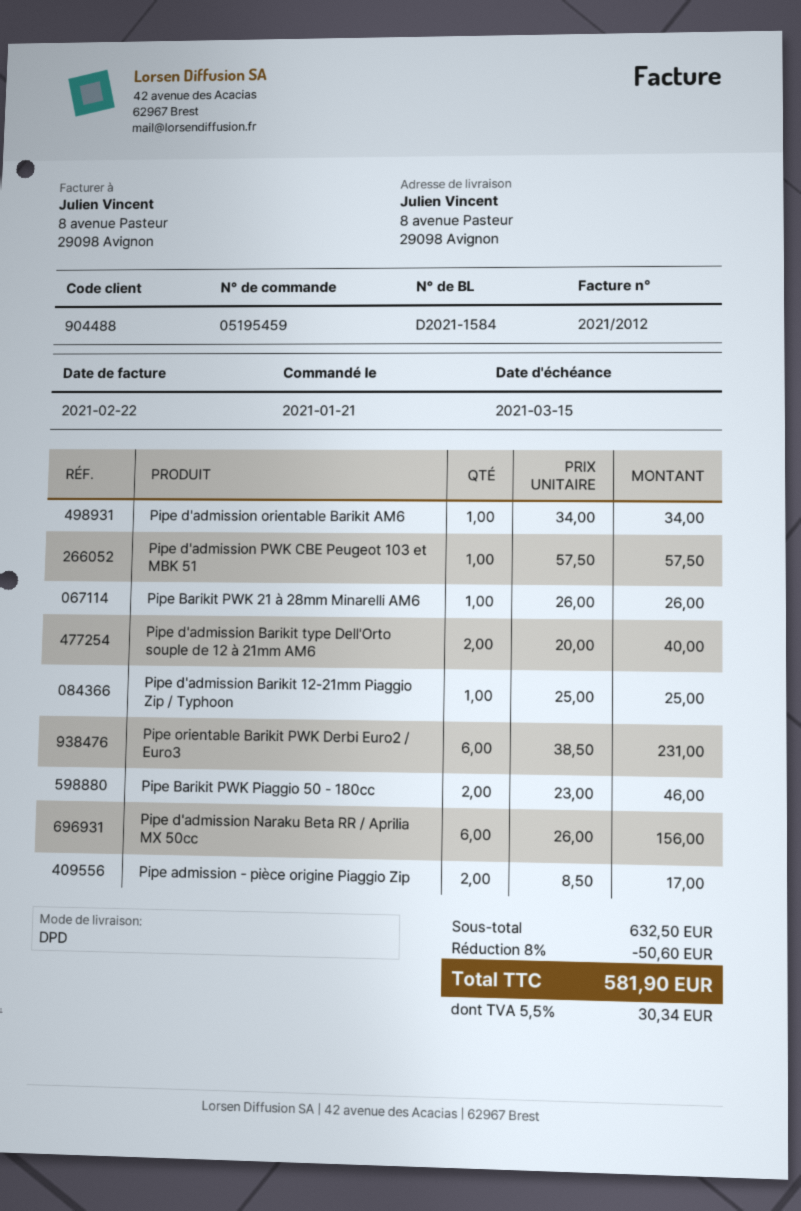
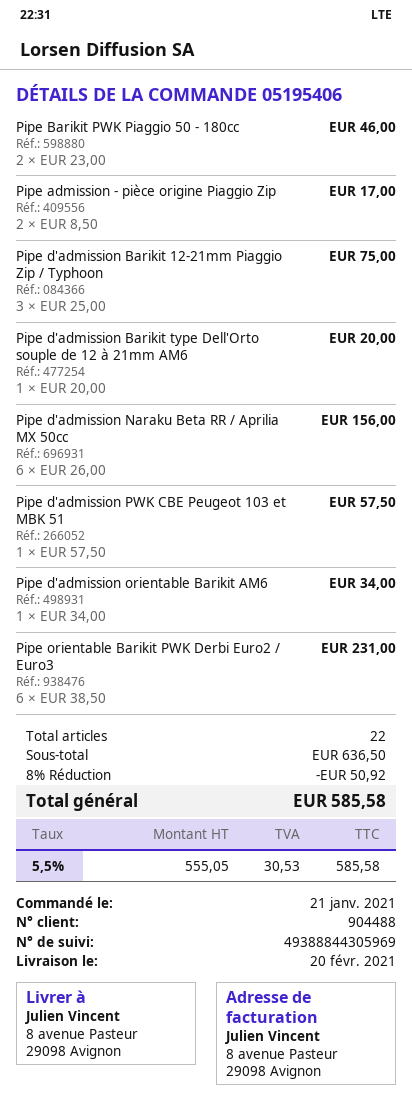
order number: 05195459 -> 05195406
Pipe Barikit PWK 21 à 28mm Minarelli AM6: 1 x 26.00 = 26.00 -> none
Pipe d'admission Barikit type Dell'Orto souple de 12 à 21mm AM6: 2 x 20.00 = 40.00 -> 1 x 20.00 = 20.00
Pipe d'admission Barikit 12-21mm Piaggio Zip / Typhoon: 1 x 25.00 = 25.00 -> 3 x 25.00 = 75.00
subtotal: 632.50 -> 636.50
discount: 8% = 50.60 -> 8% = 50.92
tax: 5.5% = 30.34 -> 5.5% = 30.53
total: 581.90 -> 585.58

